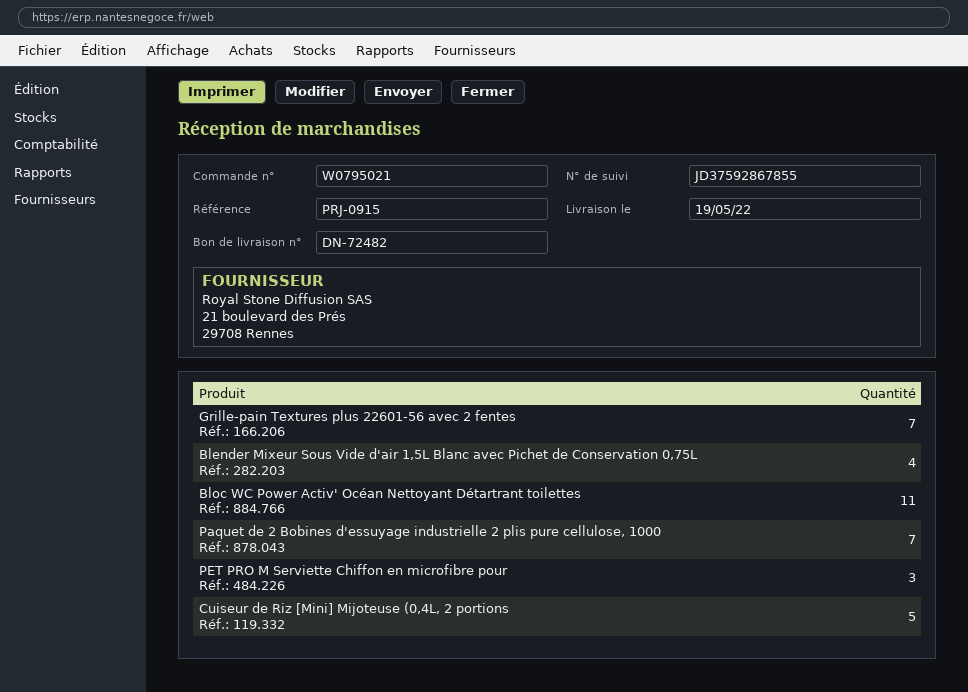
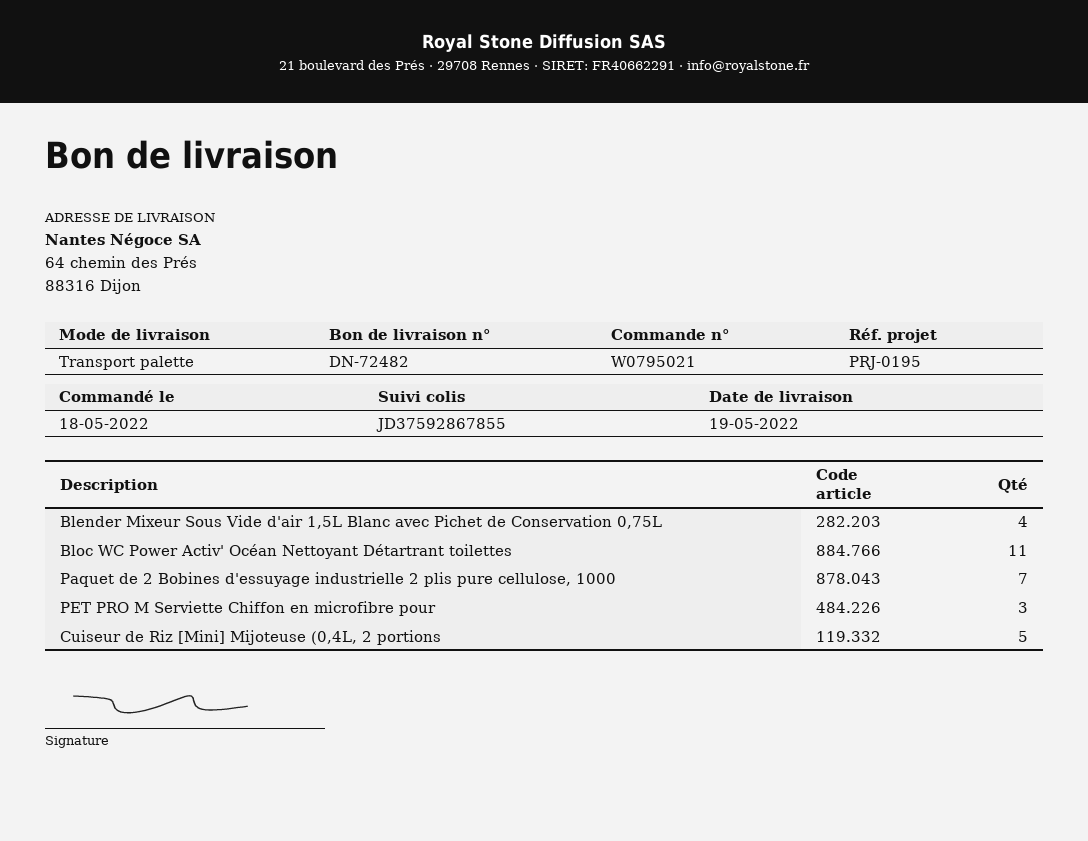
reference: PRJ-0915 -> PRJ-0195
Grille-pain Textures plus 22601-56 avec 2 fentes: 7 -> none

